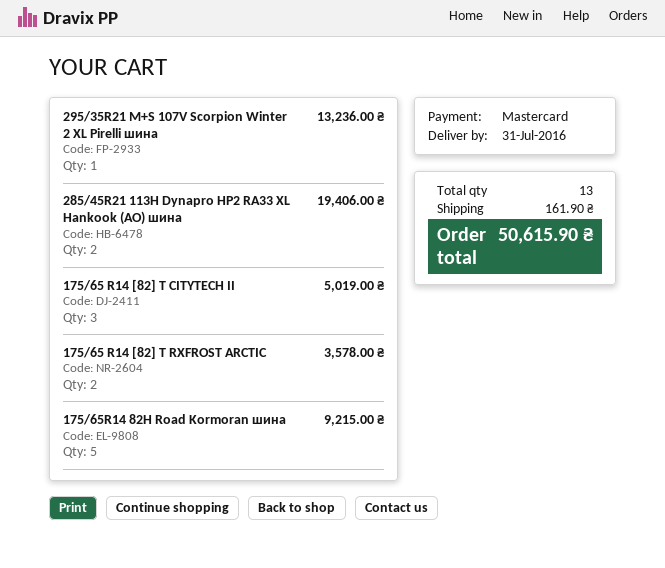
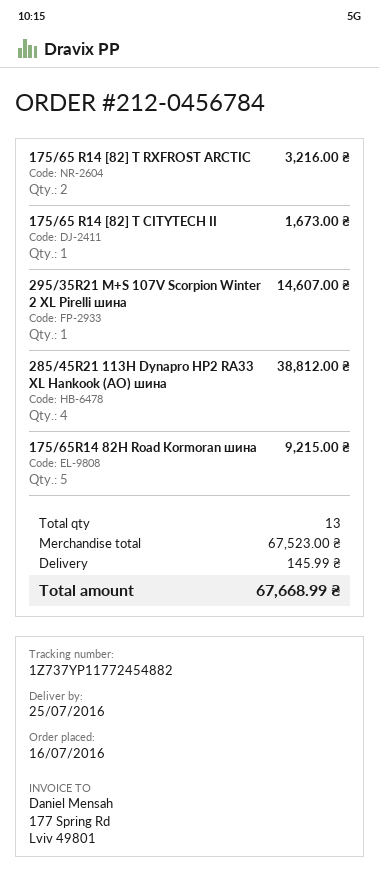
delivery date: 2016-07-31 -> 2016-07-25
295/35R21 M+S 107V Scorpion Winter 2 XL Pirelli шина: 1 for 13236.00 -> 1 for 14607.00
285/45R21 113H Dynapro HP2 RA33 XL Hankook (AO) шина: 2 for 19406.00 -> 4 for 38812.00
175/65 R14 [82] T CITYTECH II: 3 for 5019.00 -> 1 for 1673.00
175/65 R14 [82] T RXFROST ARCTIC: 2 for 3578.00 -> 2 for 3216.00
shipping: 161.90 -> 145.99
total: 50615.90 -> 67668.99

